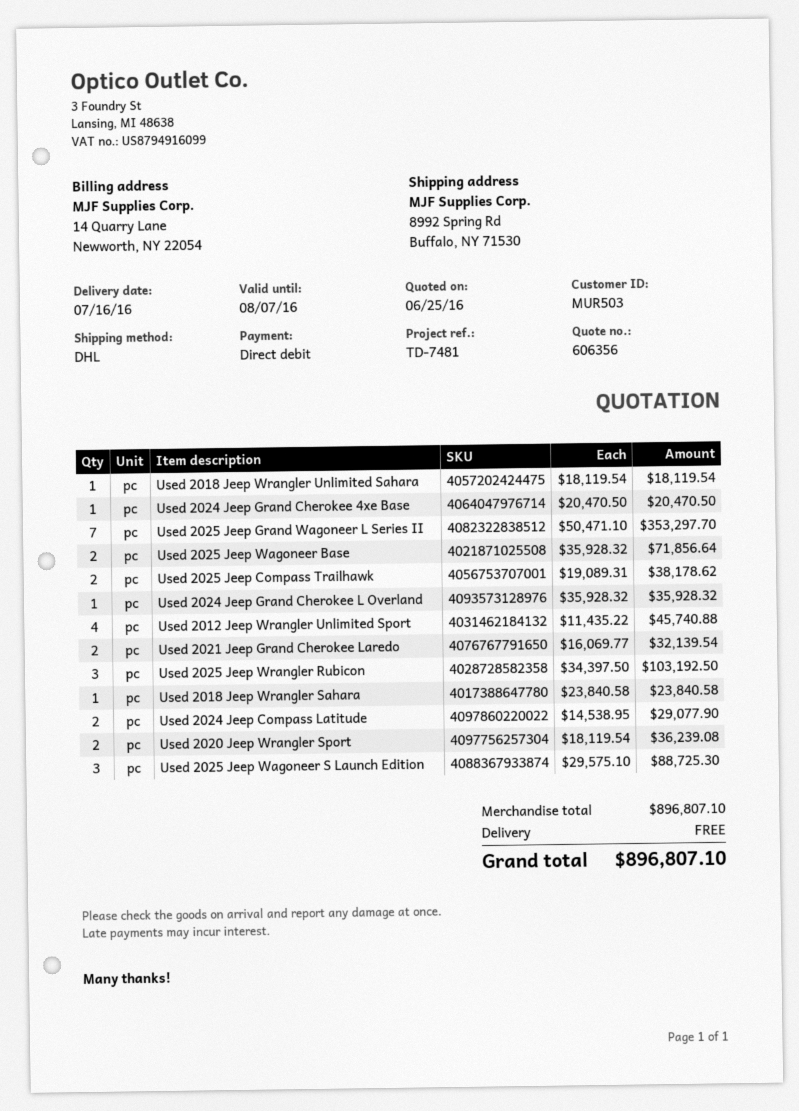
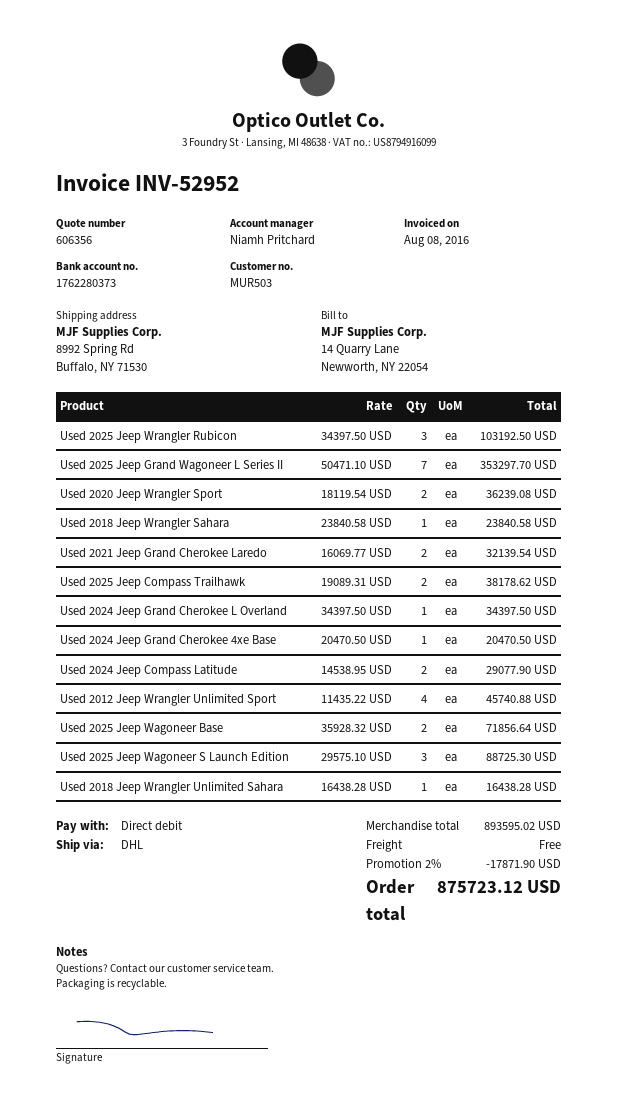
Used 2018 Jeep Wrangler Unlimited Sahara: 1 x 18119.54 = 18119.54 -> 1 x 16438.28 = 16438.28
Used 2024 Jeep Grand Cherokee L Overland: 1 x 35928.32 = 35928.32 -> 1 x 34397.50 = 34397.50
subtotal: 896807.10 -> 893595.02
discount: none -> 2% = 17871.90
total: 896807.10 -> 875723.12

